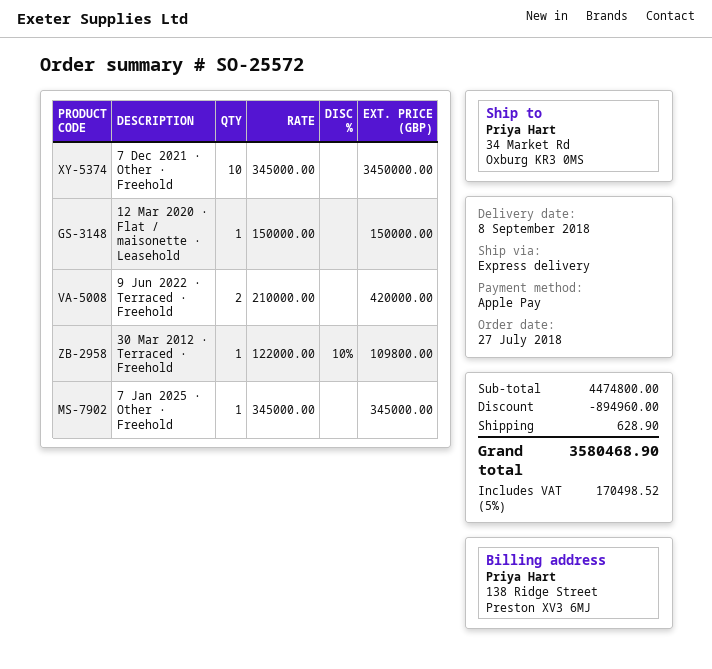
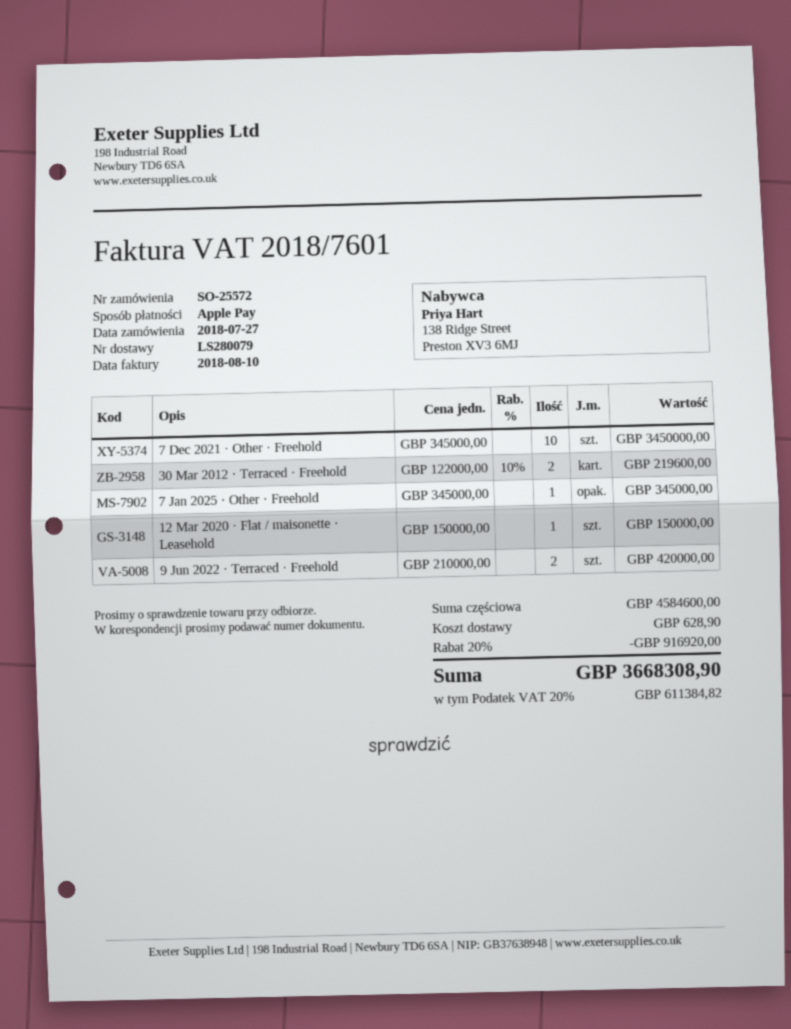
30 Mar 2012 · Terraced · Freehold: 1 x 122000.00 - 10% = 109800.00 -> 2 x 122000.00 - 10% = 219600.00
subtotal: 4474800.00 -> 4584600.00
discount: 894960.00 -> 916920.00
tax: 5% = 170498.52 -> 20% = 611384.82
total: 3580468.90 -> 3668308.90

